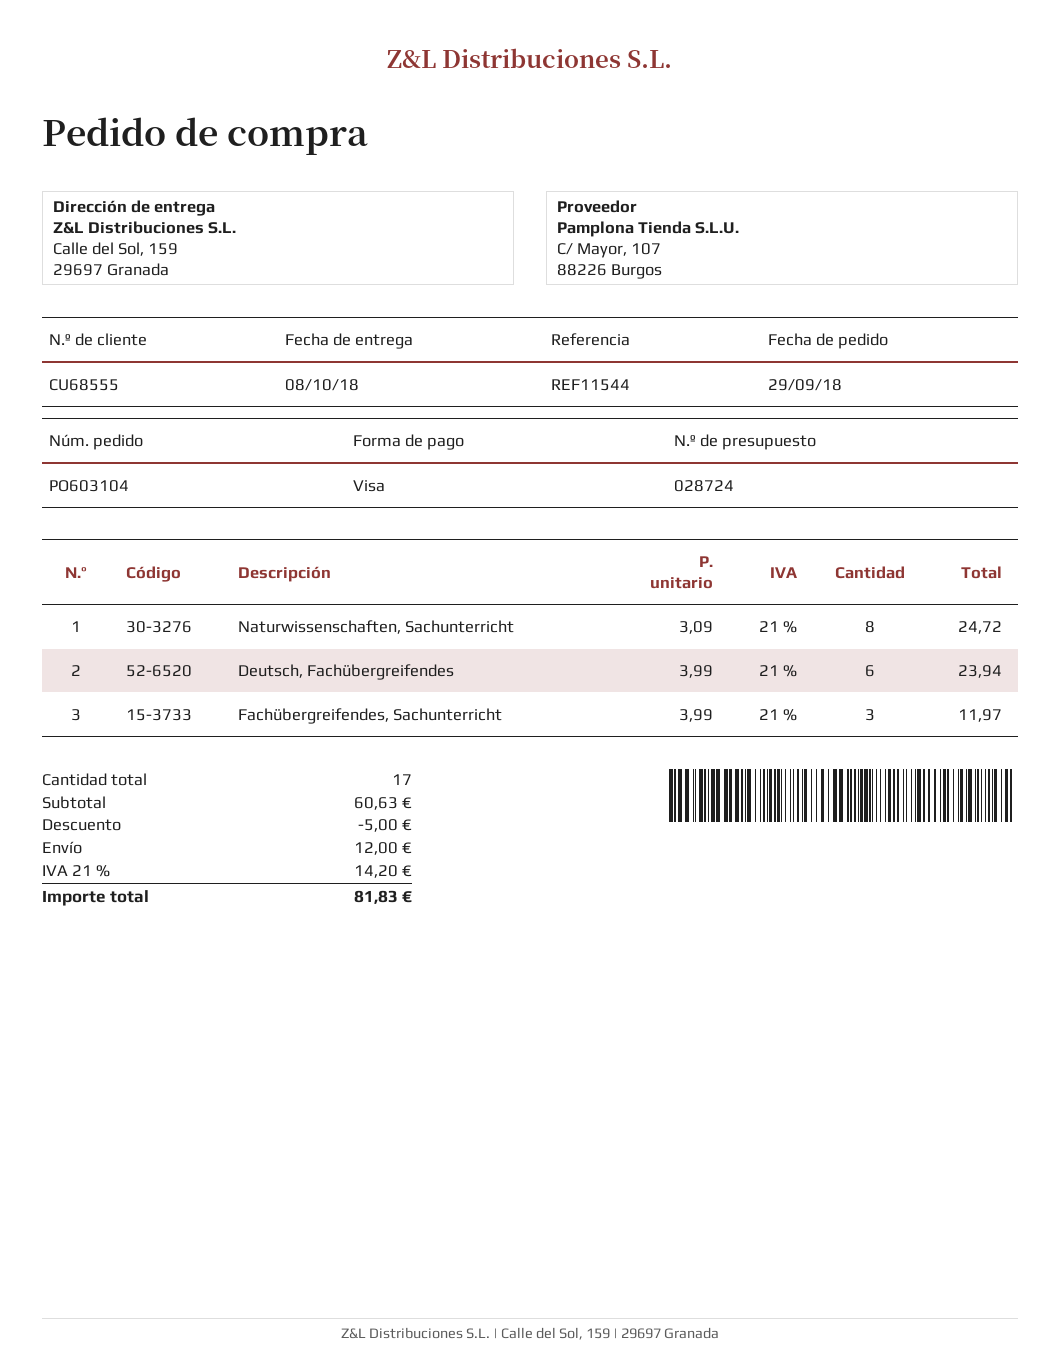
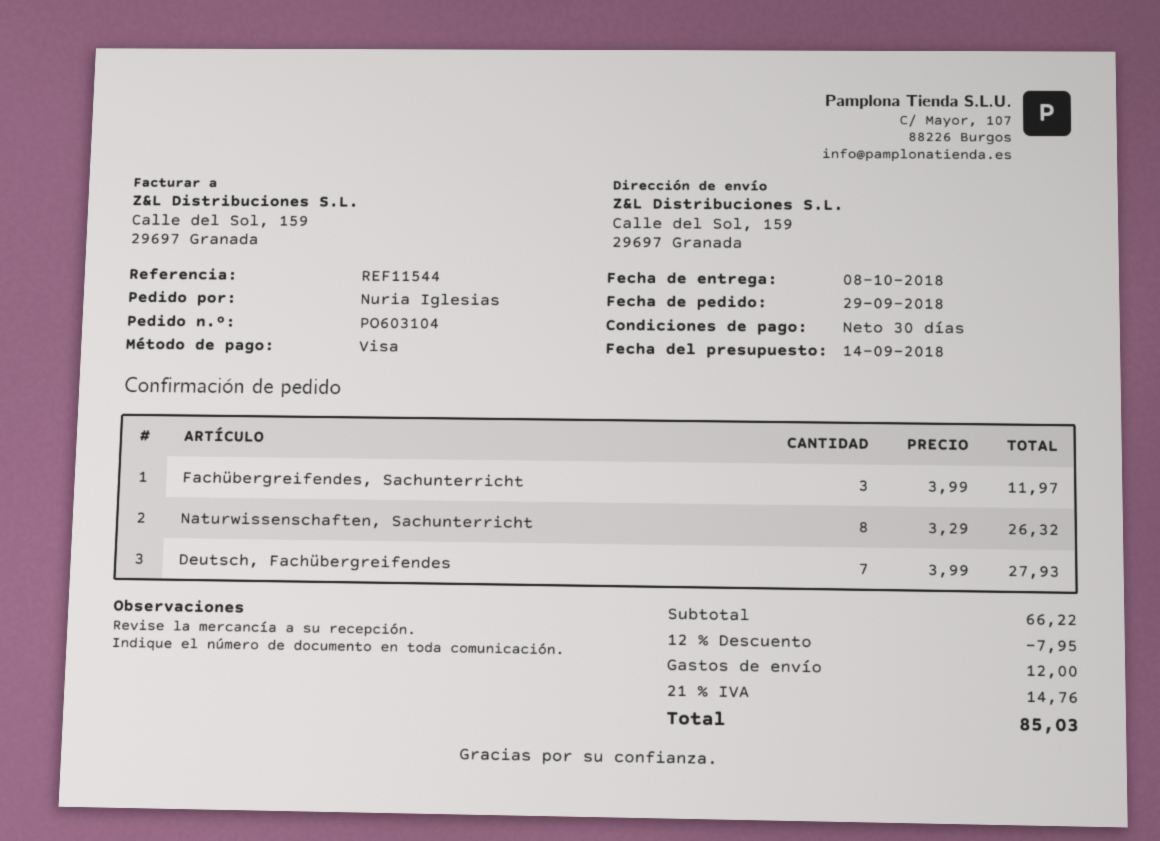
Naturwissenschaften, Sachunterricht: 8 x 3.09 = 24.72 -> 8 x 3.29 = 26.32
Deutsch, Fachübergreifendes: 6 x 3.99 = 23.94 -> 7 x 3.99 = 27.93
subtotal: 60.63 -> 66.22
discount: 5.00 -> 7.95
tax: 21% = 14.20 -> 21% = 14.76
total: 81.83 -> 85.03

